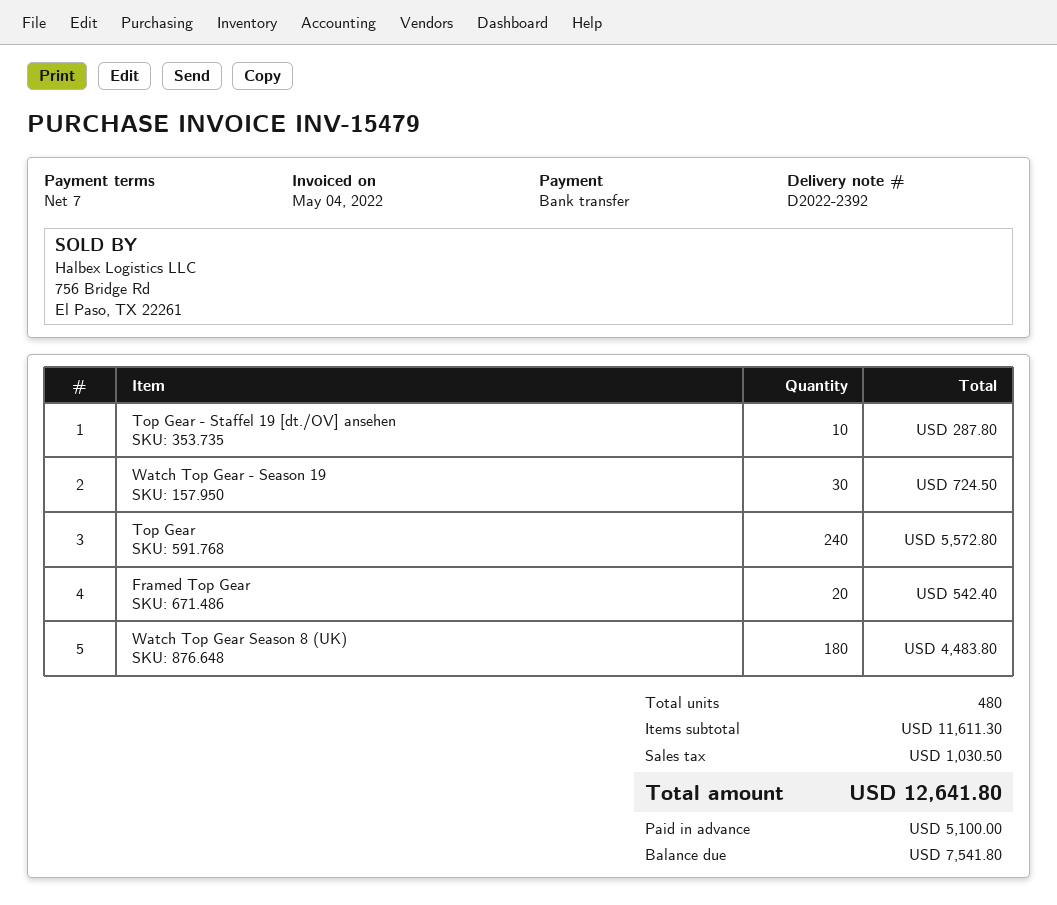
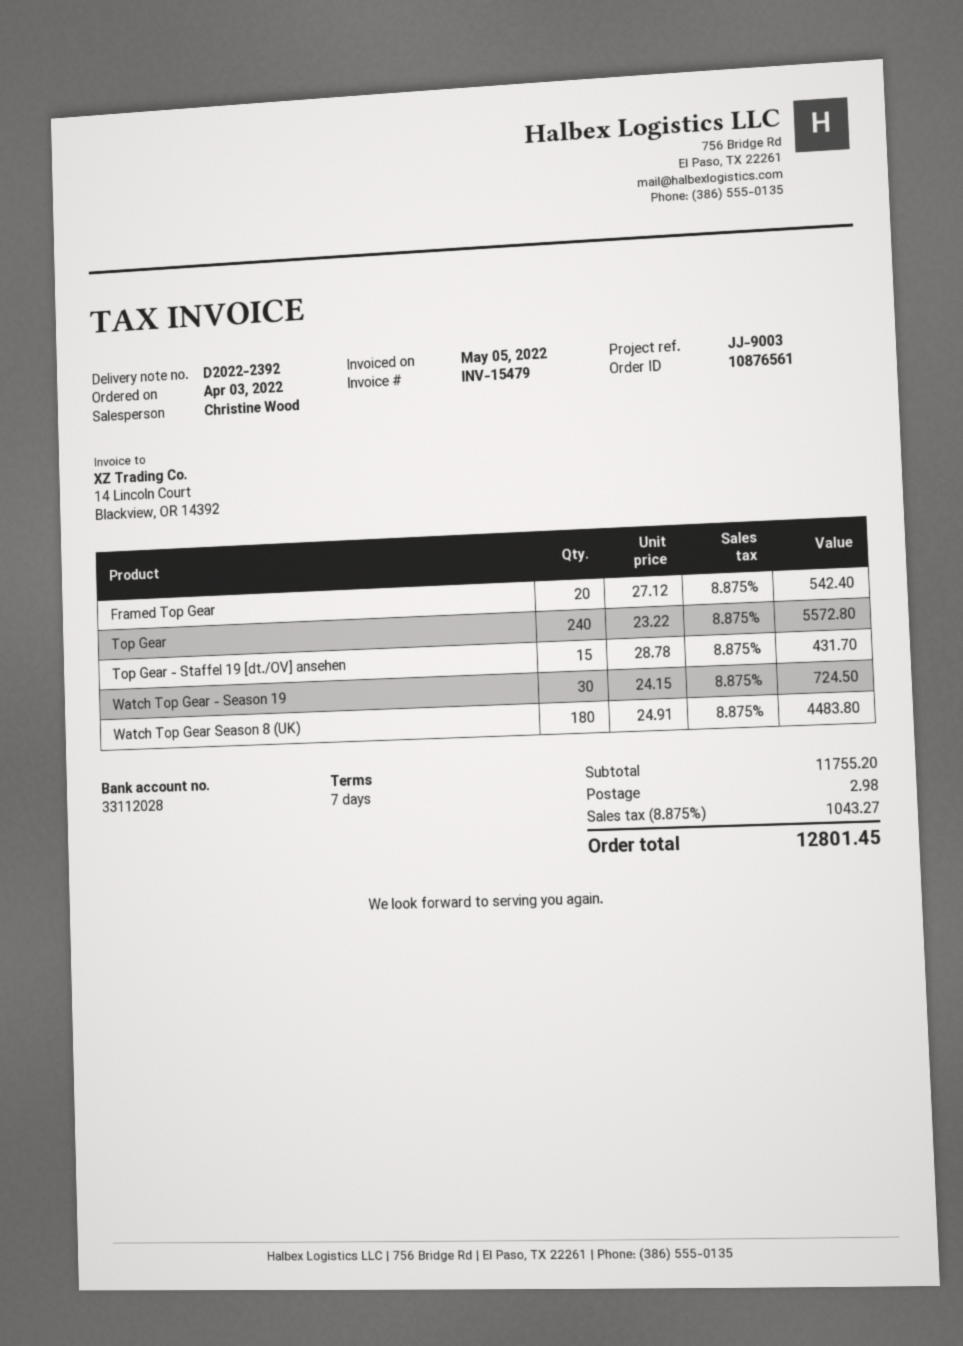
invoice date: 2022-05-04 -> 2022-05-05
Top Gear - Staffel 19 [dt./OV] ansehen: 10 for 287.80 -> 15 for 431.70
subtotal: 11611.30 -> 11755.20
shipping: none -> 2.98
tax: 1030.50 -> 1043.27
total: 12641.80 -> 12801.45

